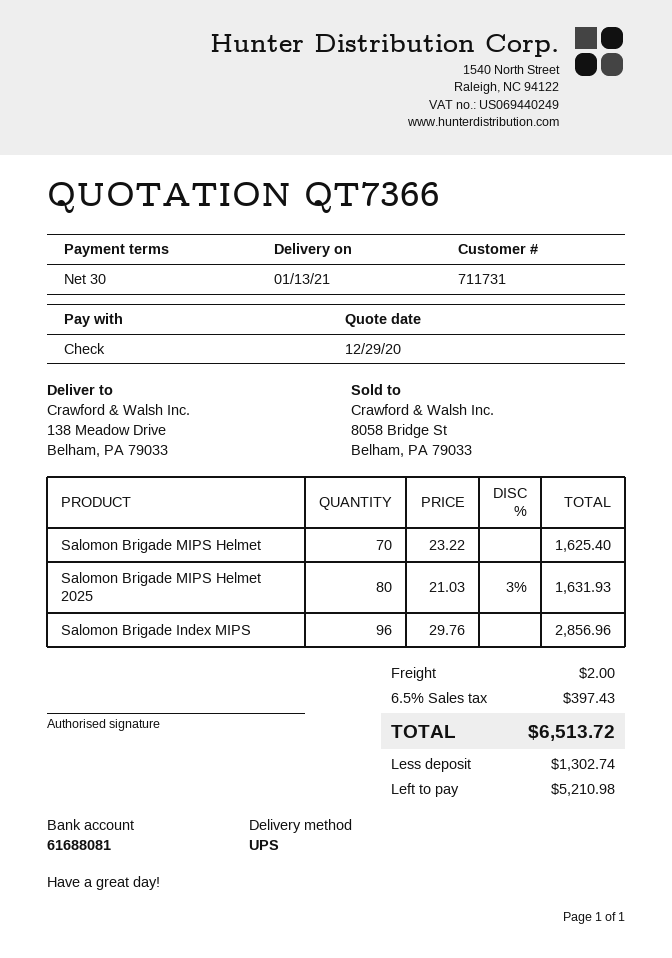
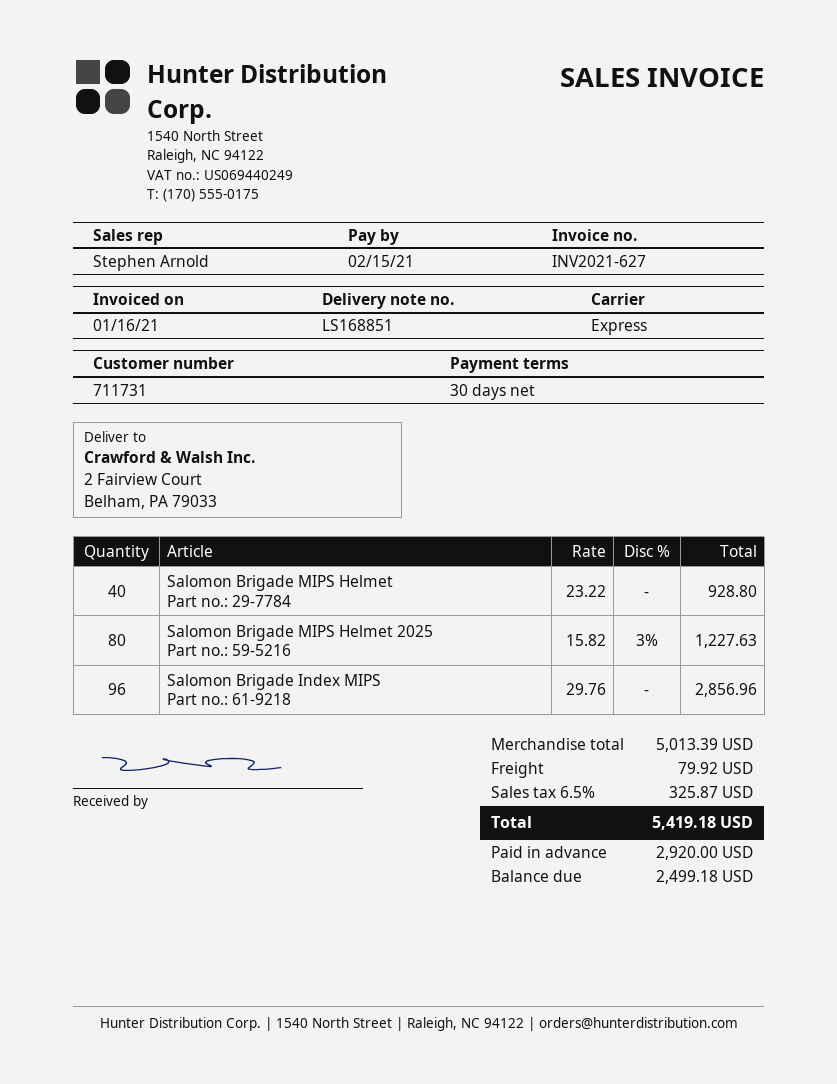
shipping method: UPS -> express
ship to: 138 Meadow Drive, Belham, PA 79033 -> 2 Fairview Court, Belham, PA 79033
Salomon Brigade MIPS Helmet: 70 x 23.22 = 1625.40 -> 40 x 23.22 = 928.80
Salomon Brigade MIPS Helmet 2025: 80 x 21.03 - 3% = 1631.93 -> 80 x 15.82 - 3% = 1227.63
shipping: 2.00 -> 79.92
tax: 6.5% = 397.43 -> 6.5% = 325.87
total: 6513.72 -> 5419.18
deposit: 1302.74 -> 2920.00
balance: 5210.98 -> 2499.18

